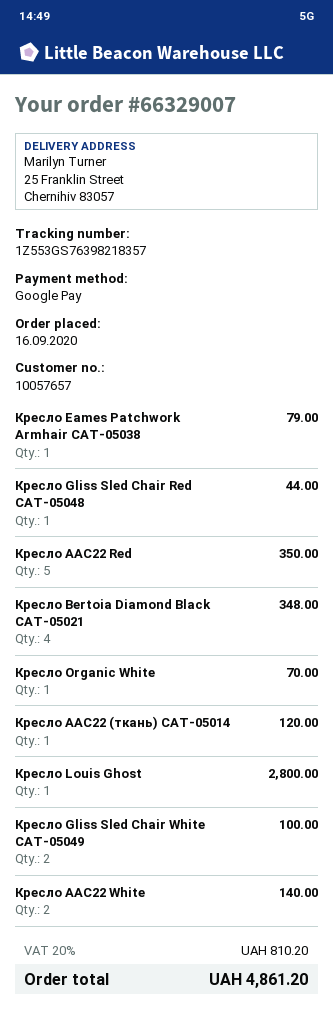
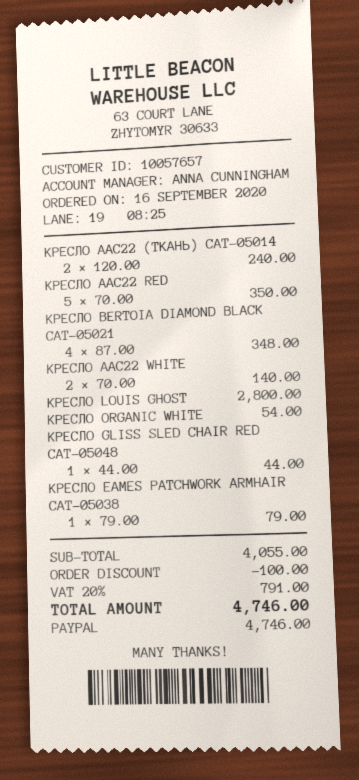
payment method: Google Pay -> PayPal
Кресло Organic White: 1 for 70.00 -> 1 for 54.00
Кресло AAC22 (ткань) CAT-05014: 1 for 120.00 -> 2 for 240.00
Кресло Gliss Sled Chair White CAT-05049: 2 for 100.00 -> none
discount: none -> 100.00
tax: 20% = 810.20 -> 20% = 791.00
total: 4861.20 -> 4746.00

